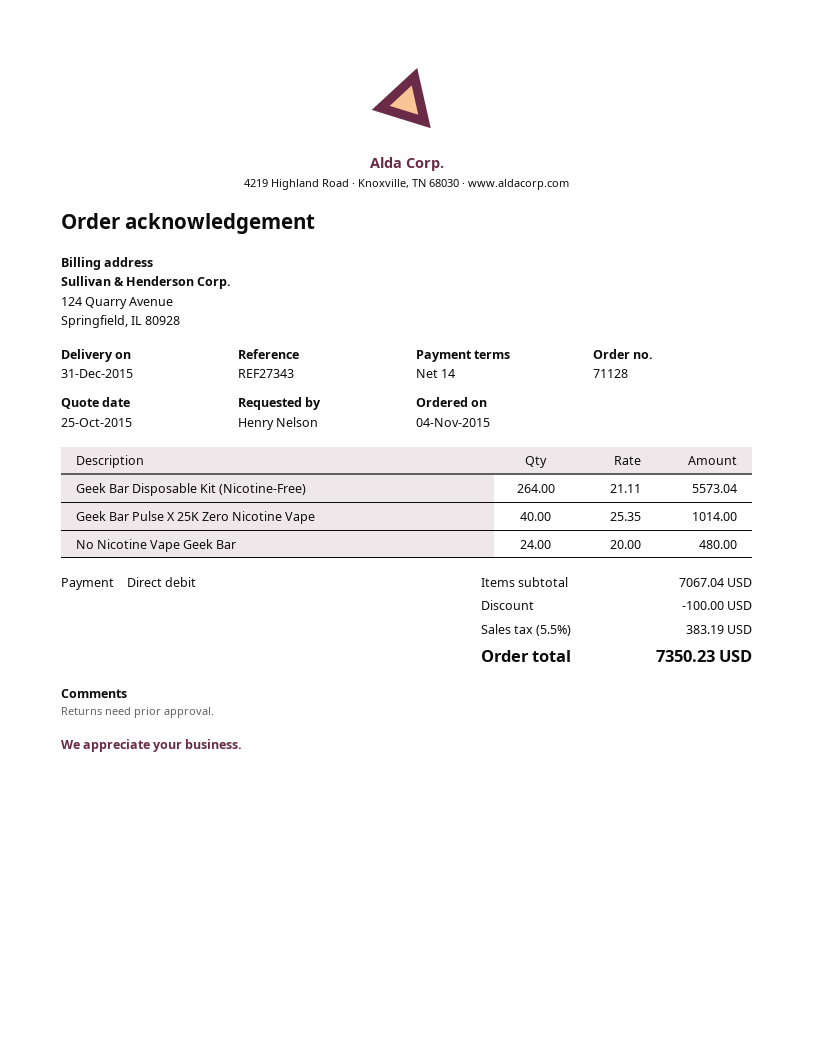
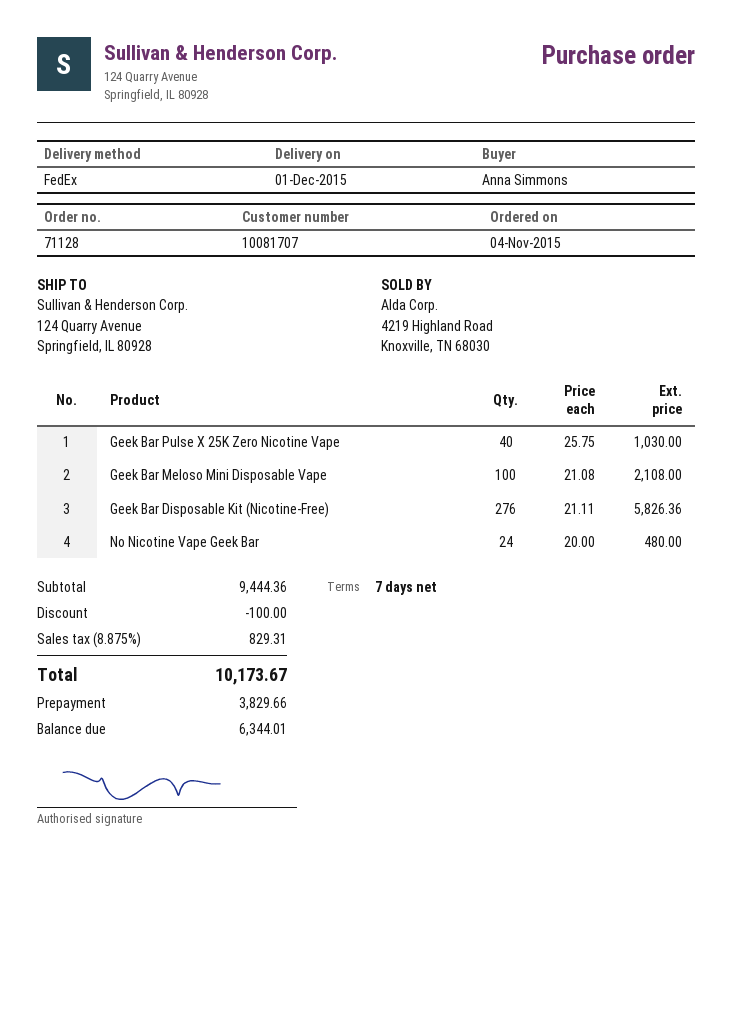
delivery date: 2015-12-31 -> 2015-12-01
payment terms: 14 days -> 7 days
ordered by: Henry Nelson -> Anna Simmons
Geek Bar Disposable Kit (Nicotine-Free): 264 x 21.11 = 5573.04 -> 276 x 21.11 = 5826.36
Geek Bar Pulse X 25K Zero Nicotine Vape: 40 x 25.35 = 1014.00 -> 40 x 25.75 = 1030.00
Geek Bar Meloso Mini Disposable Vape: none -> 100 x 21.08 = 2108.00
subtotal: 7067.04 -> 9444.36
tax: 5.5% = 383.19 -> 8.875% = 829.31
total: 7350.23 -> 10173.67

